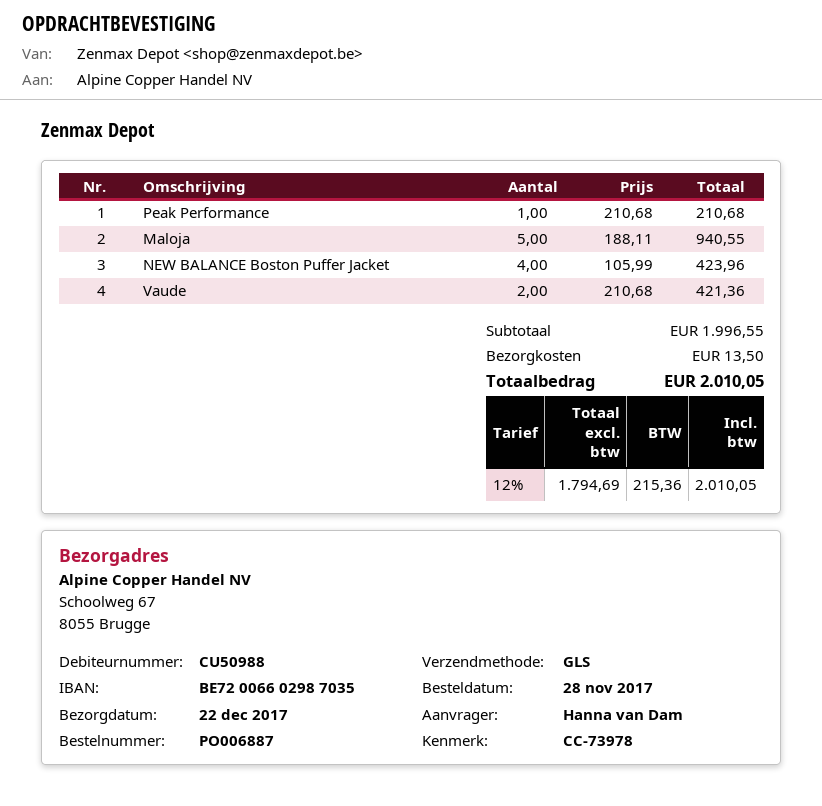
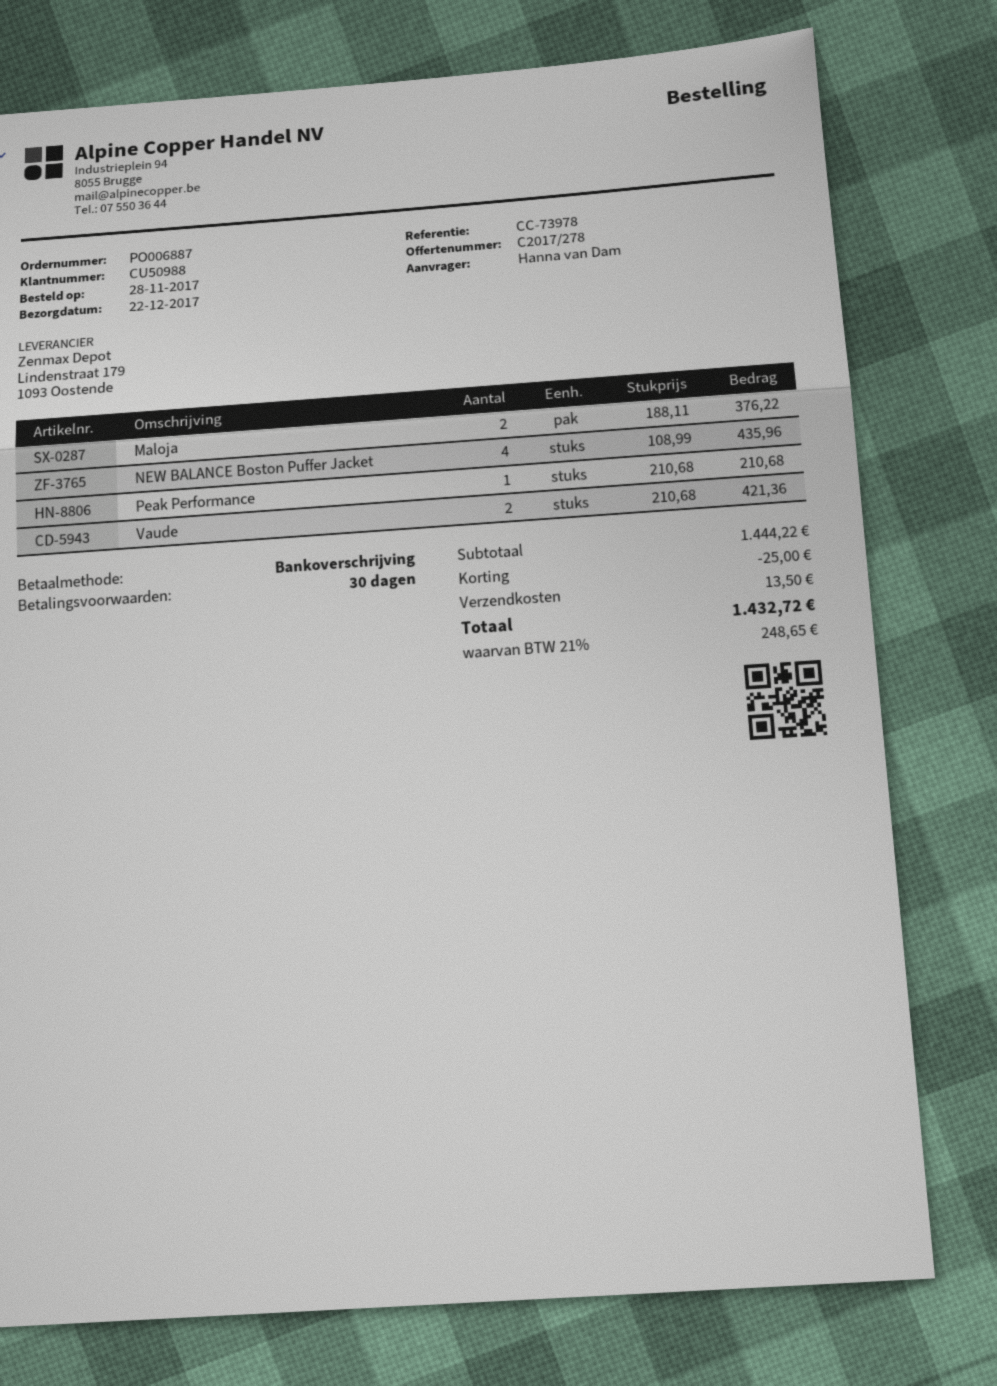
Maloja: 5 x 188.11 = 940.55 -> 2 x 188.11 = 376.22
NEW BALANCE Boston Puffer Jacket: 4 x 105.99 = 423.96 -> 4 x 108.99 = 435.96
subtotal: 1996.55 -> 1444.22
discount: none -> 25.00
tax: 12% = 215.36 -> 21% = 248.65
total: 2010.05 -> 1432.72

